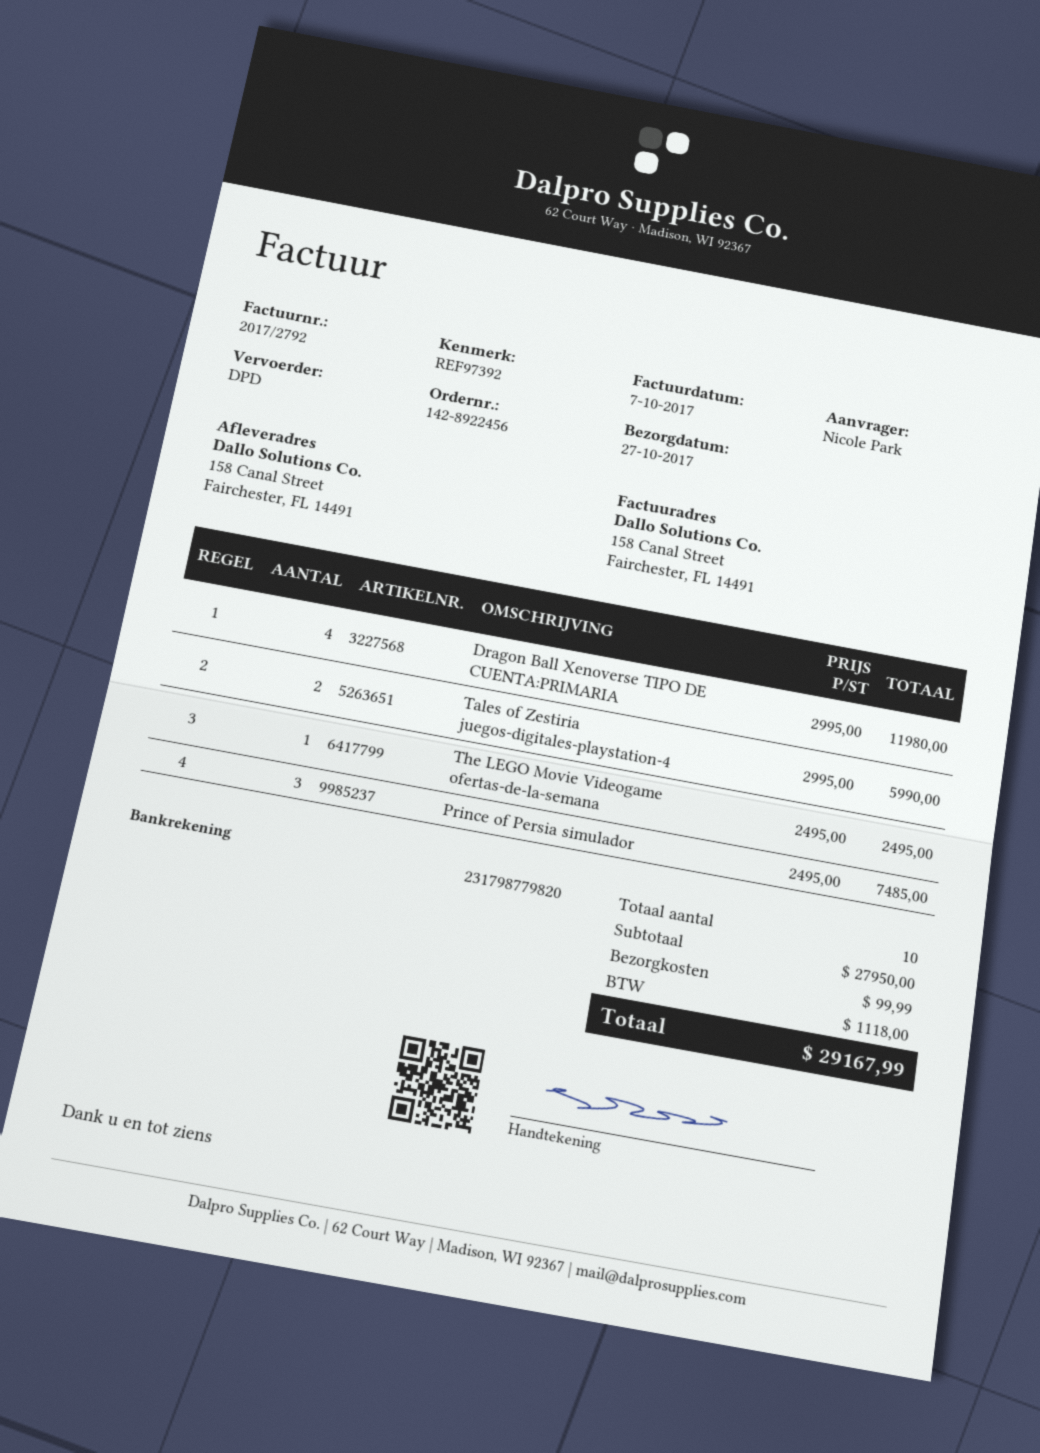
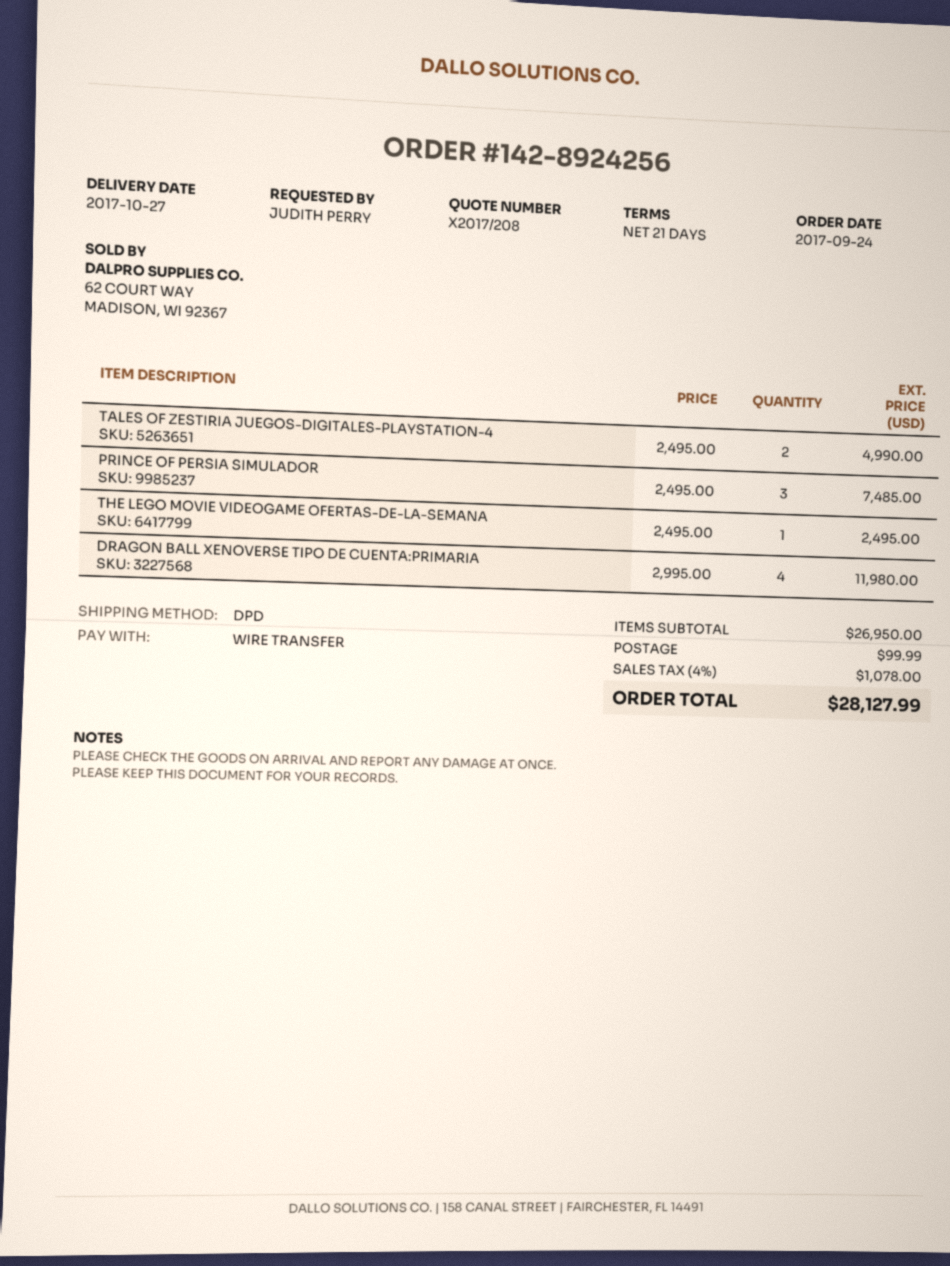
order number: 142-8922456 -> 142-8924256
ordered by: Nicole Park -> JUDITH PERRY
Tales of Zestiria juegos-digitales-playstation-4: 2 x 2995.00 = 5990.00 -> 2 x 2495.00 = 4990.00
subtotal: 27950.00 -> 26950.00
tax: 1118.00 -> 1078.00
total: 29167.99 -> 28127.99

